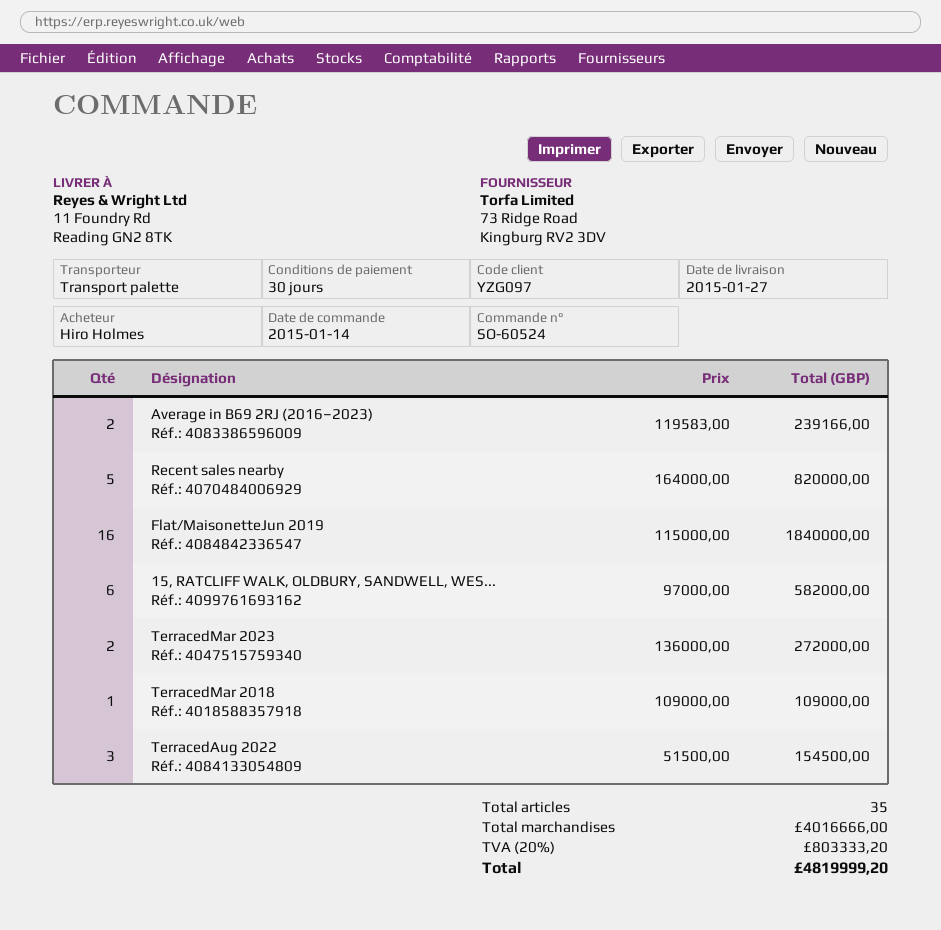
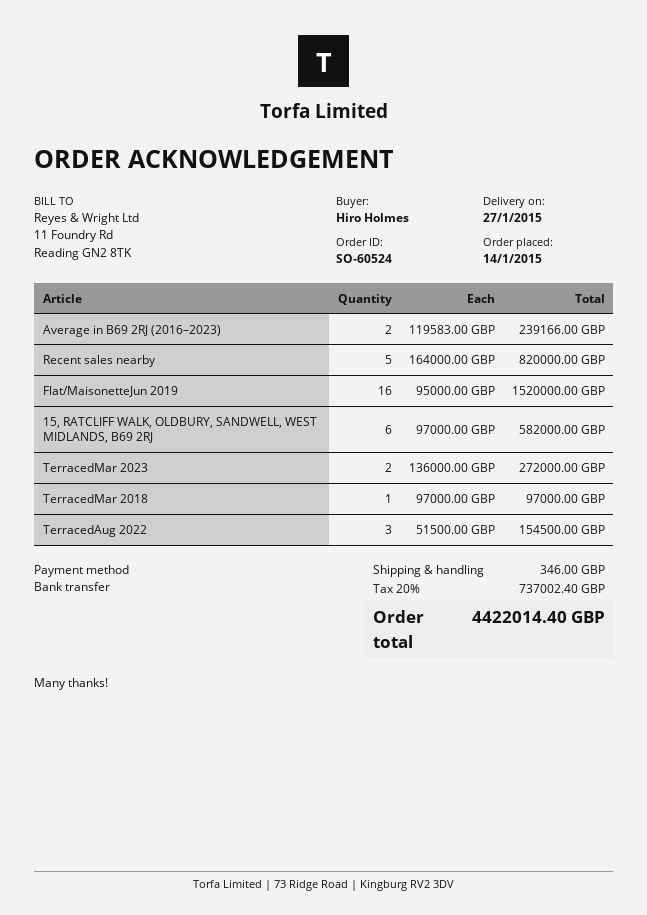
Flat/MaisonetteJun 2019: 16 x 115000.00 = 1840000.00 -> 16 x 95000.00 = 1520000.00
TerracedMar 2018: 1 x 109000.00 = 109000.00 -> 1 x 97000.00 = 97000.00
shipping: none -> 346.00
tax: 20% = 803333.20 -> 20% = 737002.40
total: 4819999.20 -> 4422014.40

